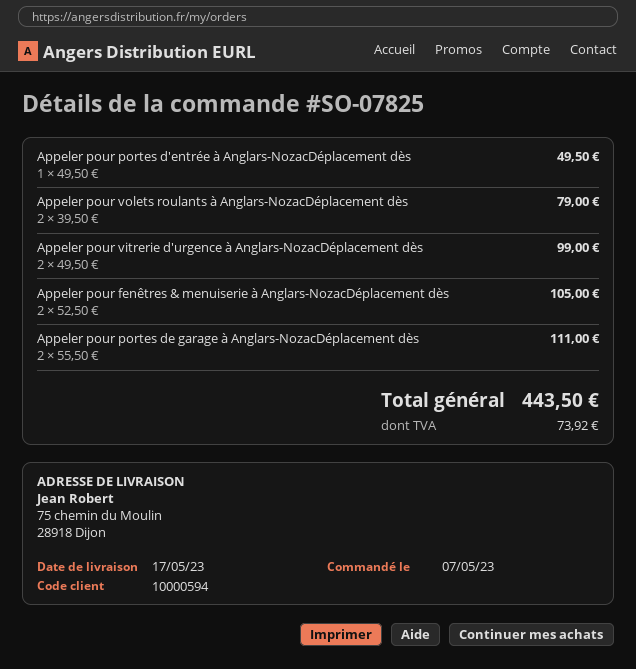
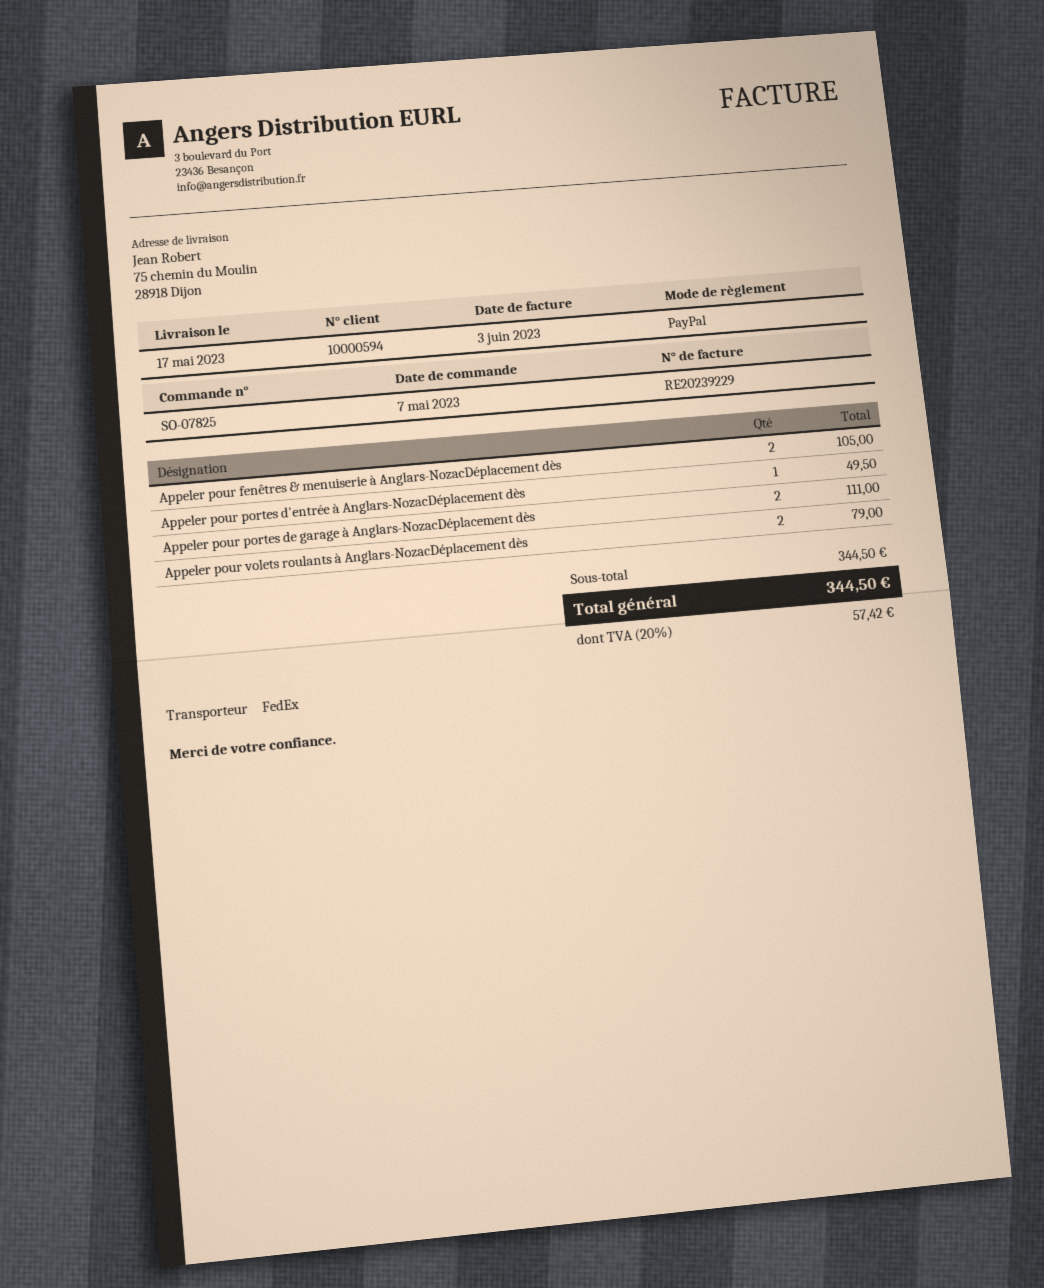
Appeler pour vitrerie d'urgence à Anglars-NozacDéplacement dès: 2 for 99.00 -> none
tax: 73.92 -> 57.42
total: 443.50 -> 344.50

